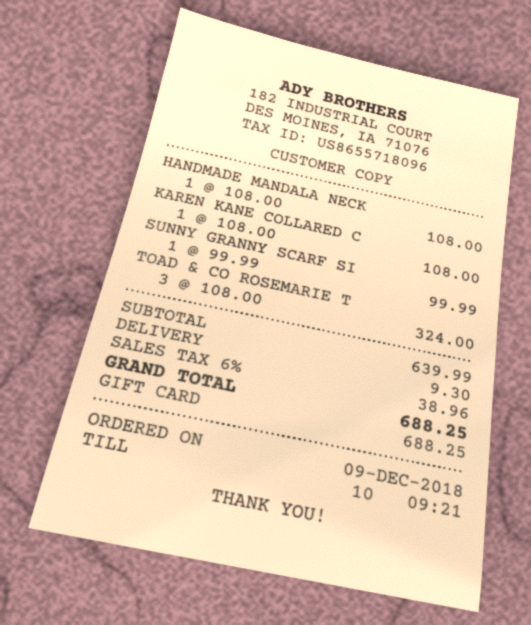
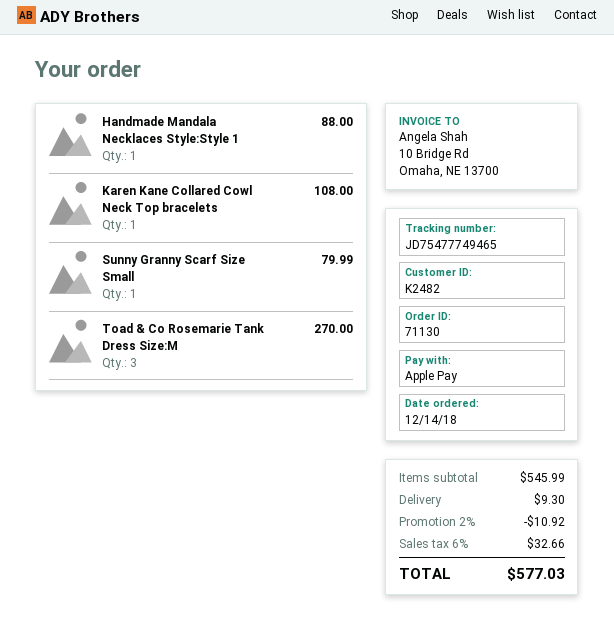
order date: 2018-12-09 -> 2018-12-14
payment method: gift card -> Apple Pay
HANDMADE MANDALA NECK: 1 for 108.00 -> 1 for 88.00
SUNNY GRANNY SCARF SI: 1 for 99.99 -> 1 for 79.99
TOAD & CO ROSEMARIE T: 3 for 324.00 -> 3 for 270.00
subtotal: 639.99 -> 545.99
discount: none -> 2% = 10.92
tax: 6% = 38.96 -> 6% = 32.66
total: 688.25 -> 577.03

